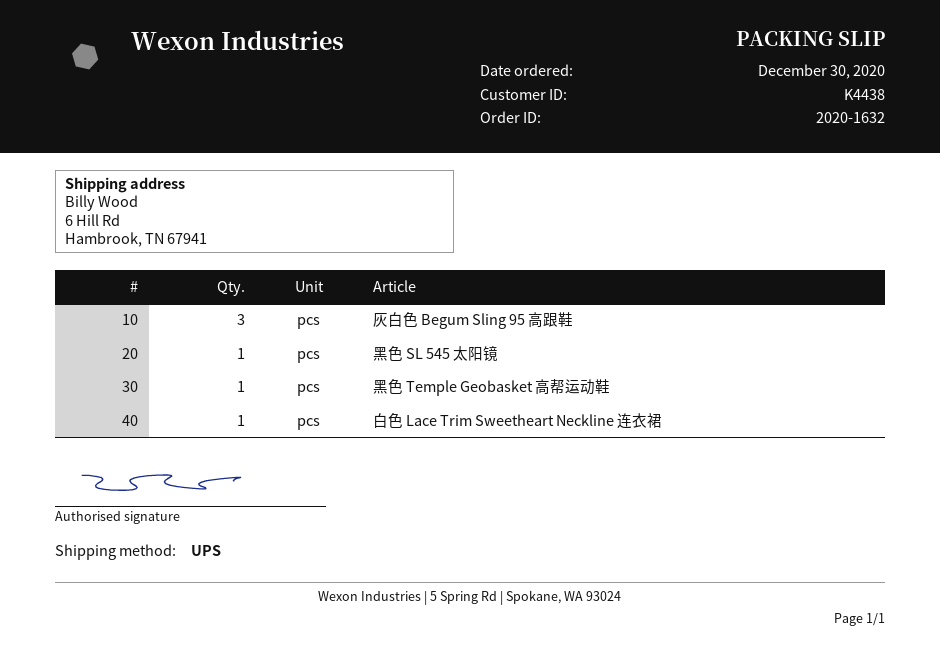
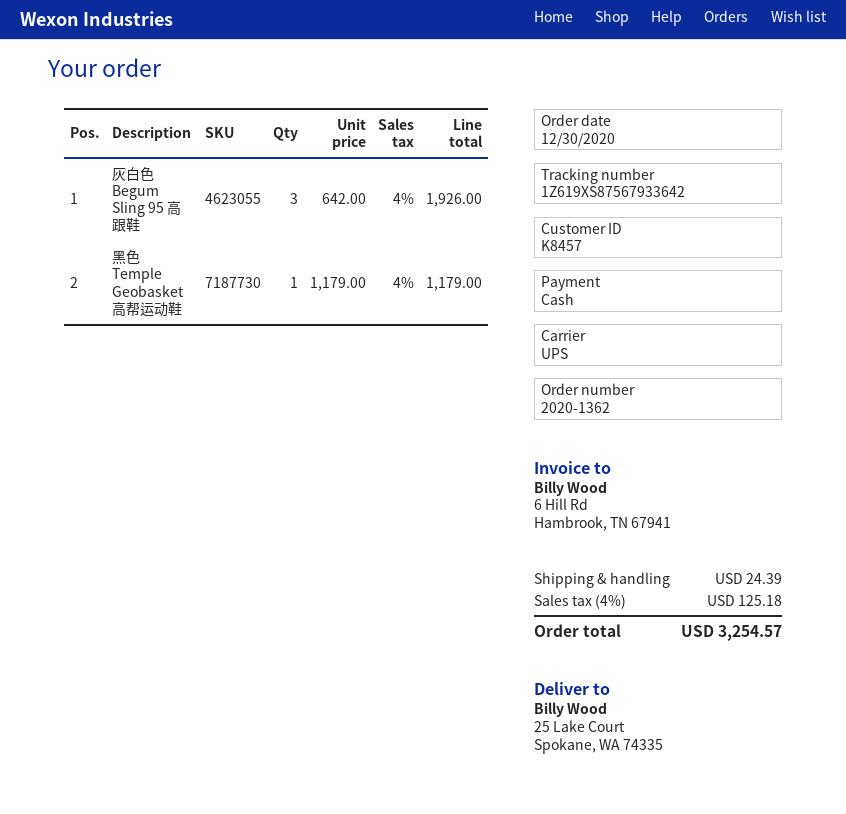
order number: 2020-1632 -> 2020-1362
customer number: K4438 -> K8457
ship to: 6 Hill Rd, Hambrook, TN 67941 -> 25 Lake Court, Spokane, WA 74335
黑色 SL 545 太阳镜: 1 -> none
白色 Lace Trim Sweetheart Neckline 连衣裙: 1 -> none

